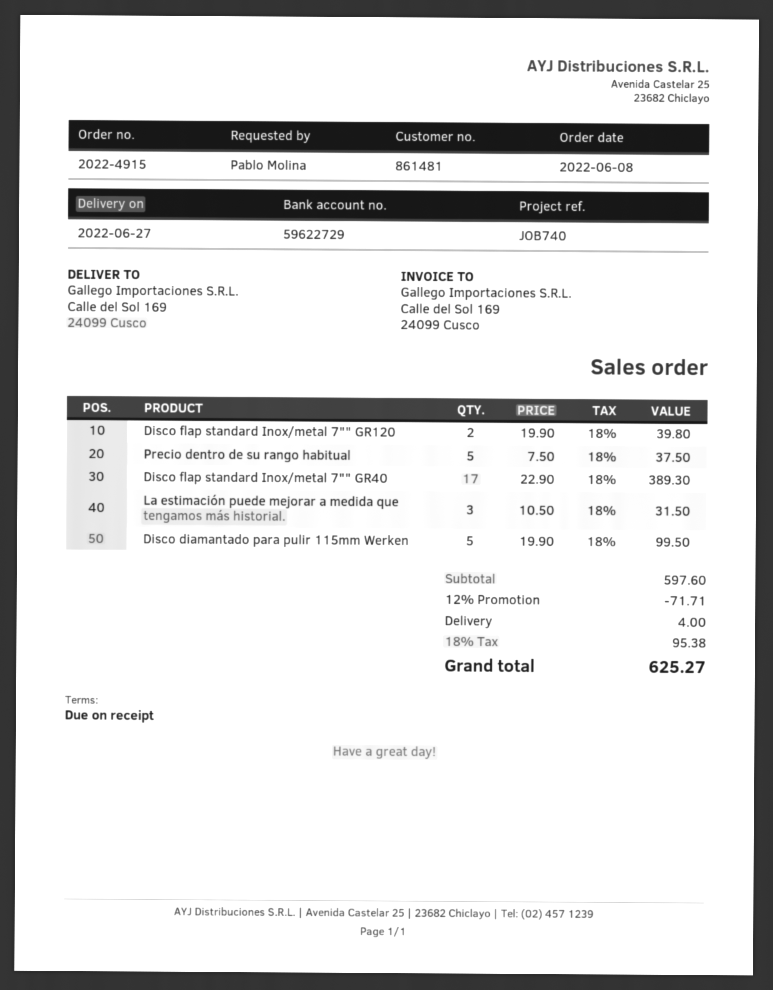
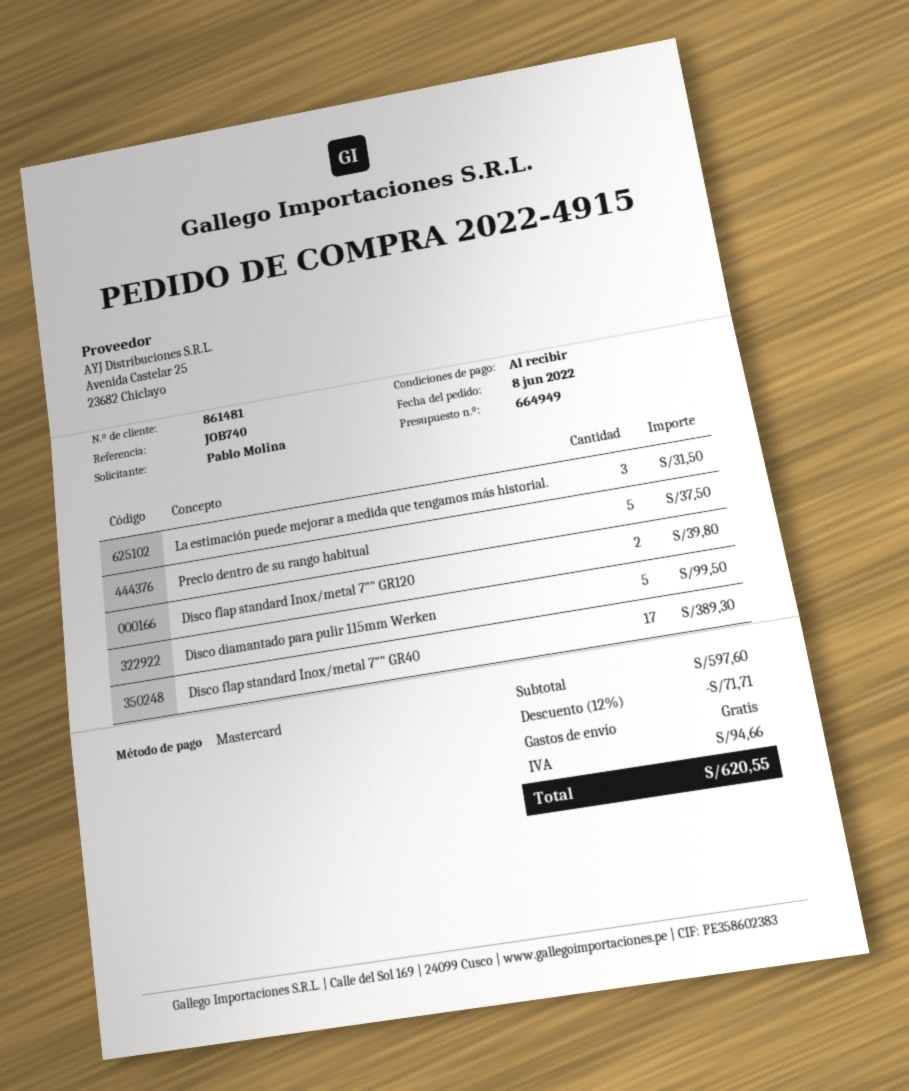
shipping: 4.00 -> 0.00
tax: 95.38 -> 94.66
total: 625.27 -> 620.55

